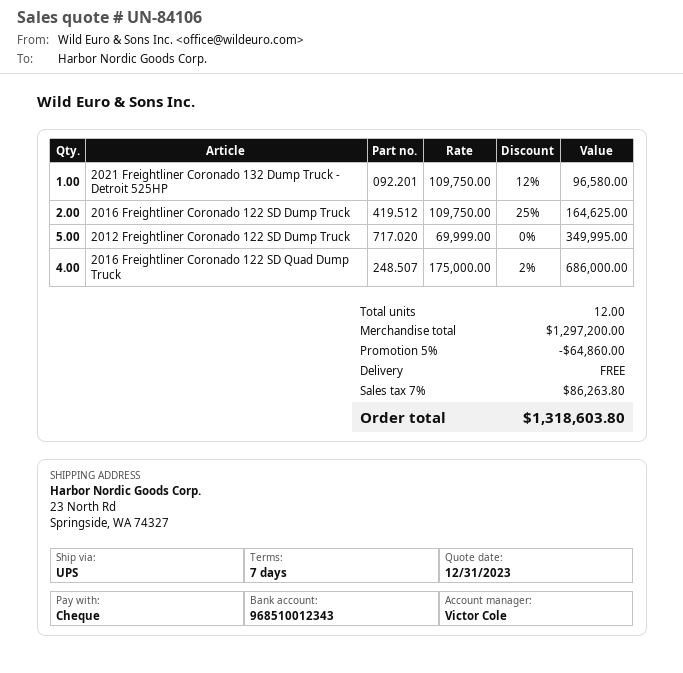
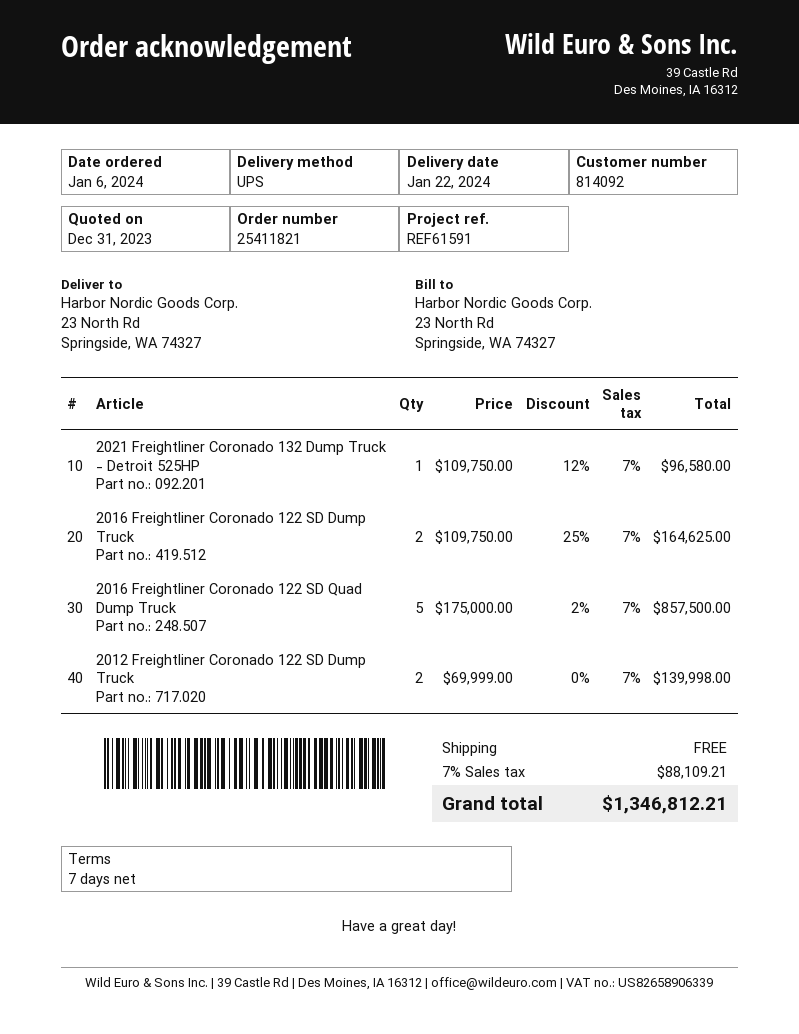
2012 Freightliner Coronado 122 SD Dump Truck: 5 x 69999.00 = 349995.00 -> 2 x 69999.00 = 139998.00
2016 Freightliner Coronado 122 SD Quad Dump Truck: 4 x 175000.00 - 2% = 686000.00 -> 5 x 175000.00 - 2% = 857500.00
discount: 5% = 64860.00 -> none
tax: 7% = 86263.80 -> 7% = 88109.21
total: 1318603.80 -> 1346812.21

